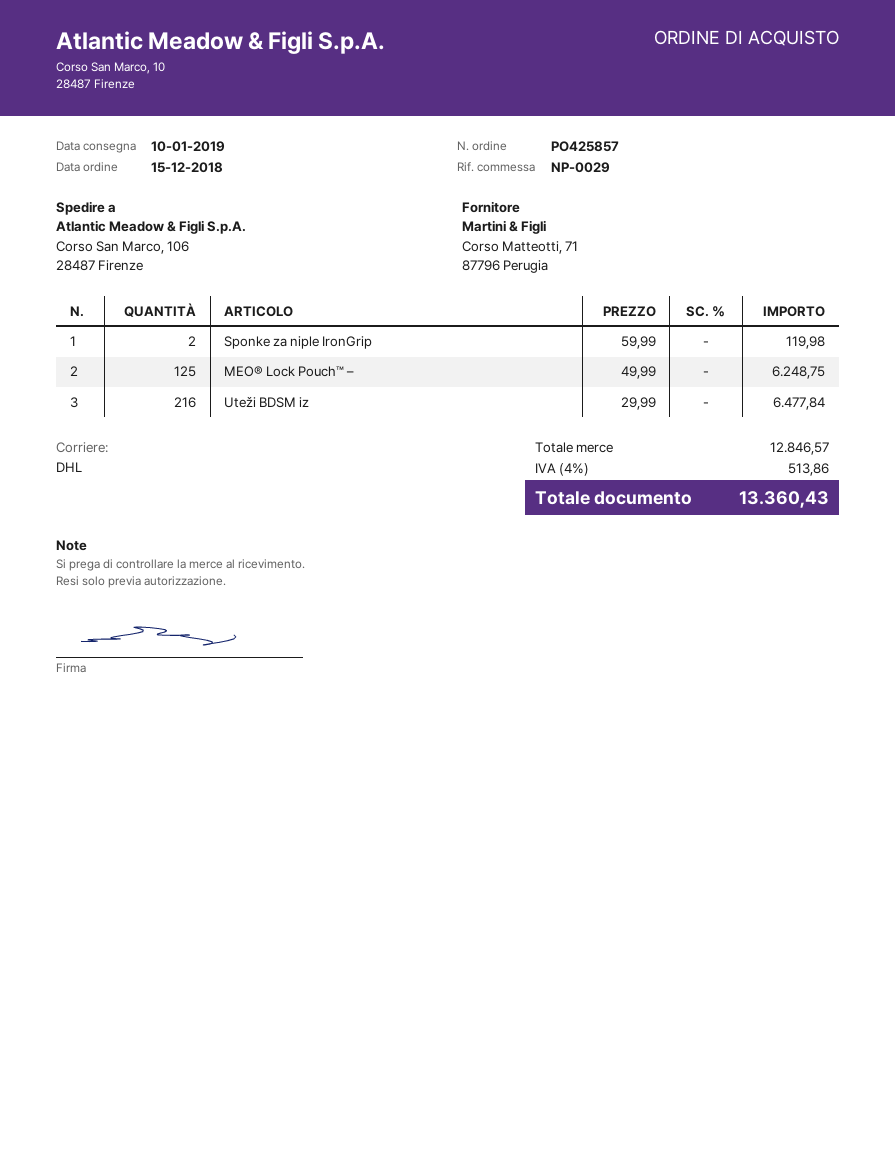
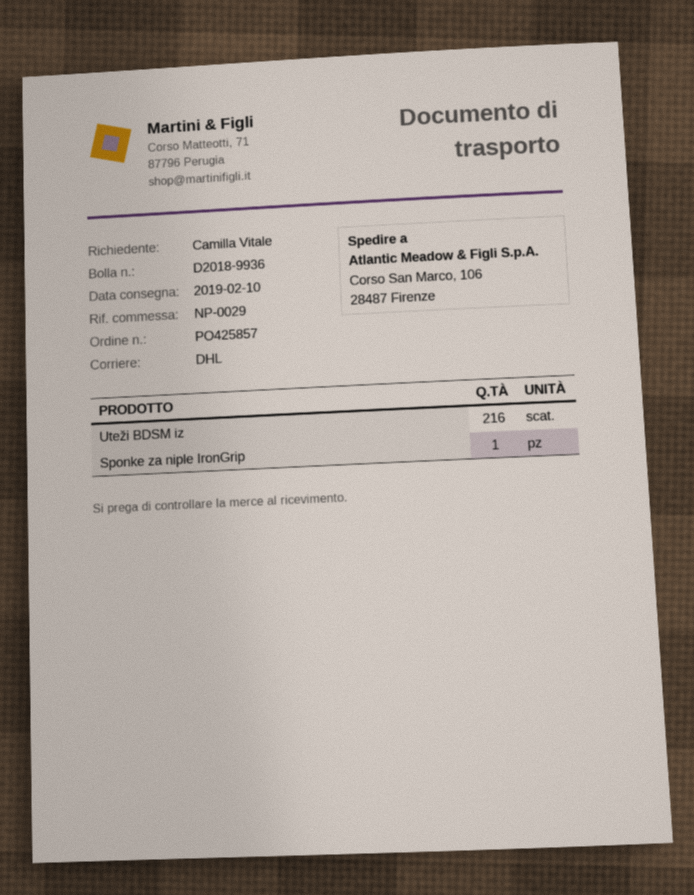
delivery date: 2019-01-10 -> 2019-02-10
Sponke za niple IronGrip: 2 -> 1
MEO® Lock Pouch™ –: 125 -> none

